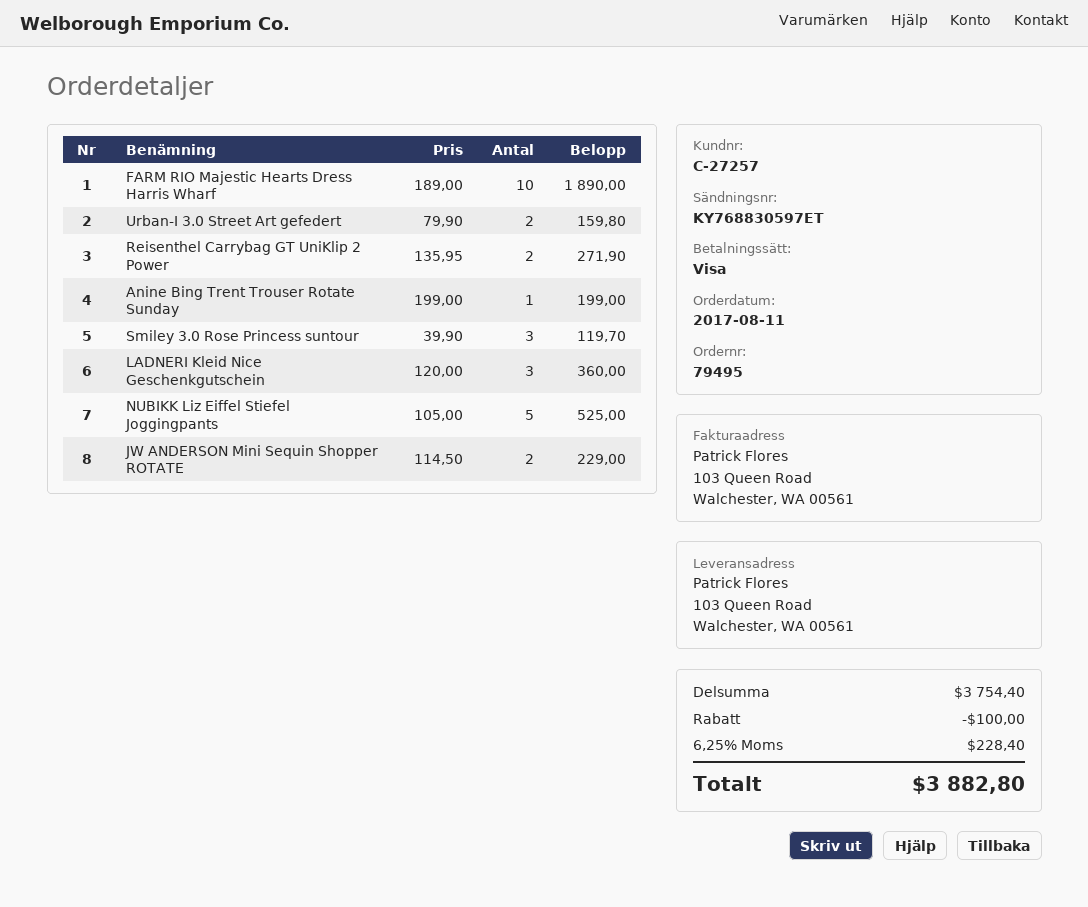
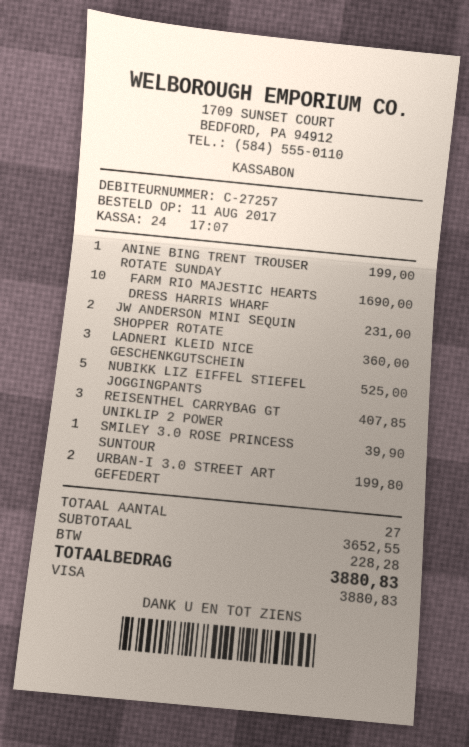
FARM RIO Majestic Hearts Dress Harris Wharf: 10 for 1890.00 -> 10 for 1690.00
Urban-I 3.0 Street Art gefedert: 2 for 159.80 -> 2 for 199.80
Reisenthel Carrybag GT UniKlip 2 Power: 2 for 271.90 -> 3 for 407.85
Smiley 3.0 Rose Princess suntour: 3 for 119.70 -> 1 for 39.90
JW ANDERSON Mini Sequin Shopper ROTATE: 2 for 229.00 -> 2 for 231.00
subtotal: 3754.40 -> 3652.55
discount: 100.00 -> none
tax: 228.40 -> 228.28
total: 3882.80 -> 3880.83

